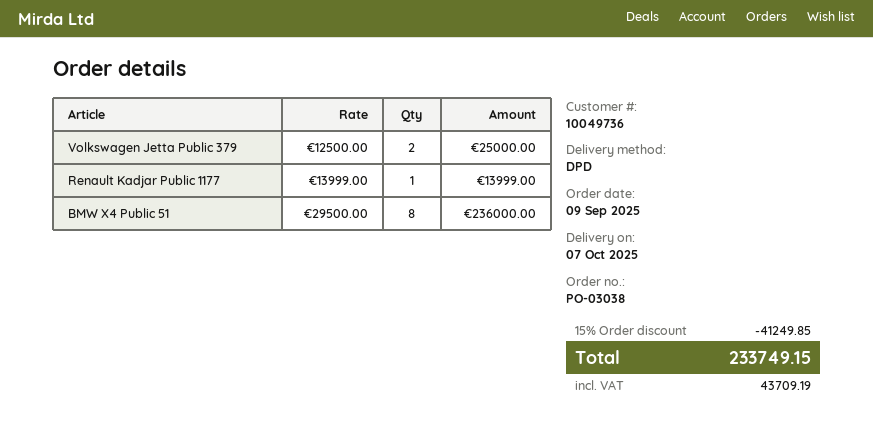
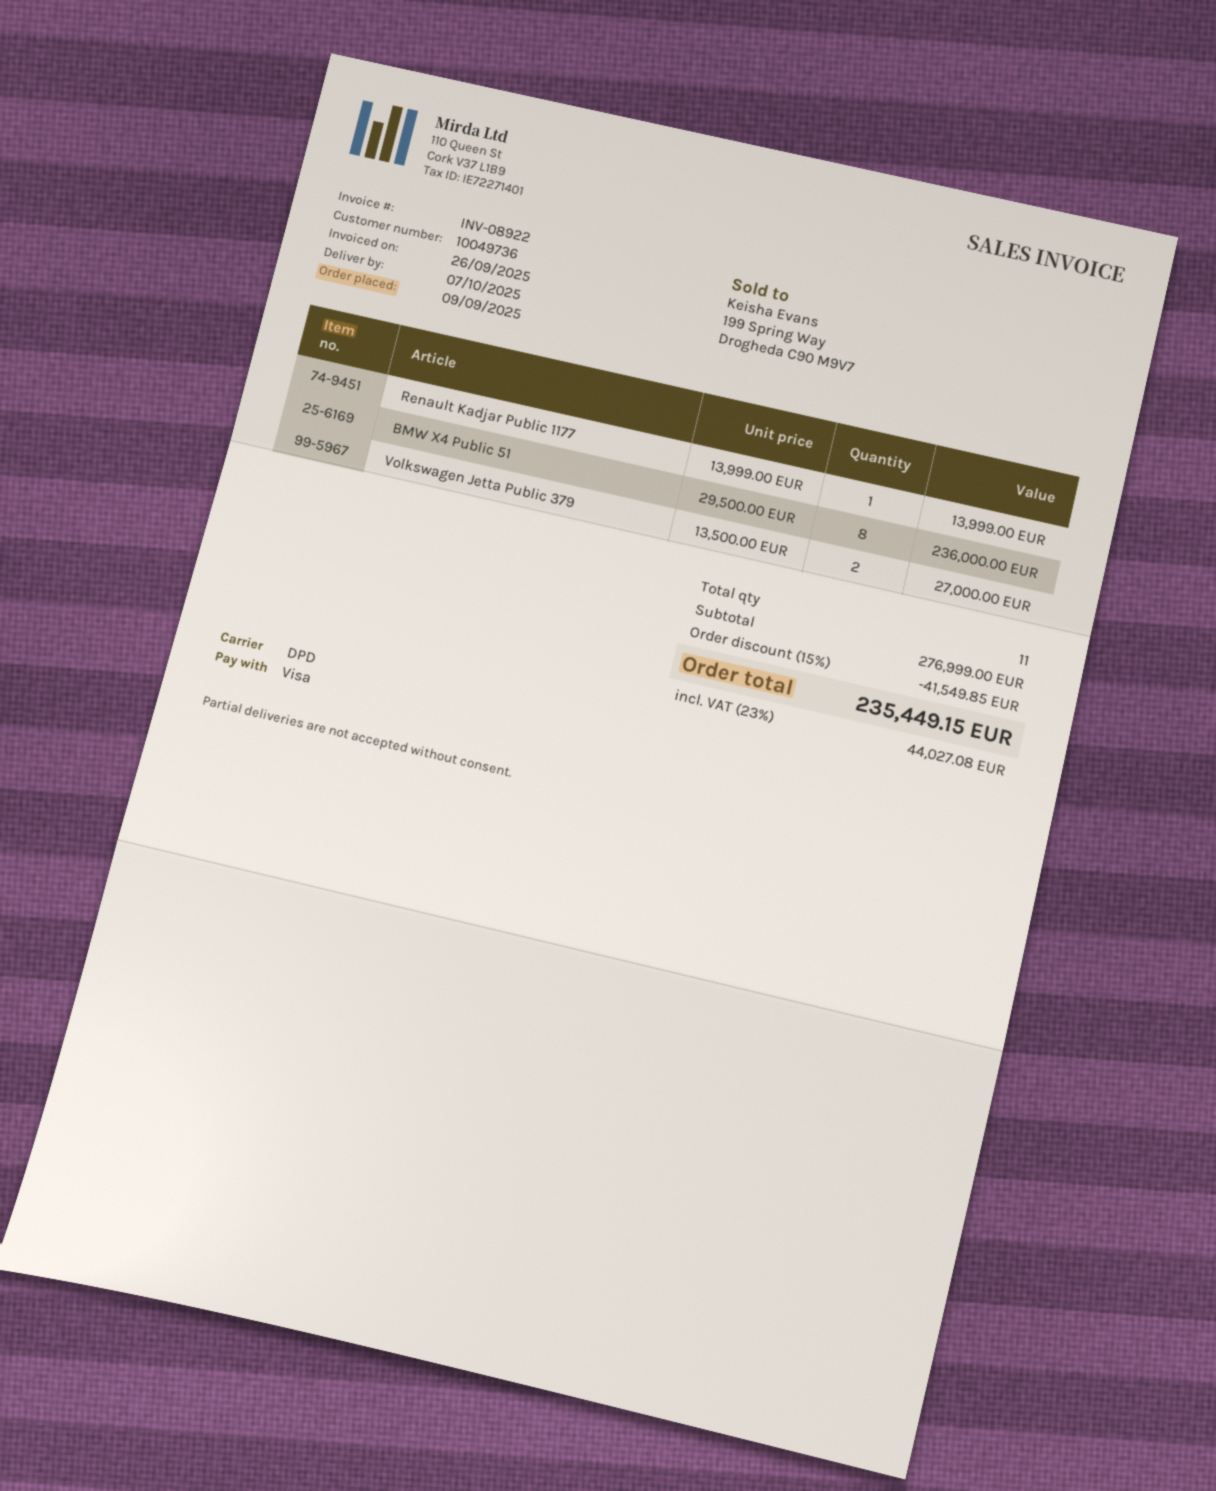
Volkswagen Jetta Public 379: 2 x 12500.00 = 25000.00 -> 2 x 13500.00 = 27000.00
discount: 15% = 41249.85 -> 15% = 41549.85
tax: 43709.19 -> 44027.08
total: 233749.15 -> 235449.15

